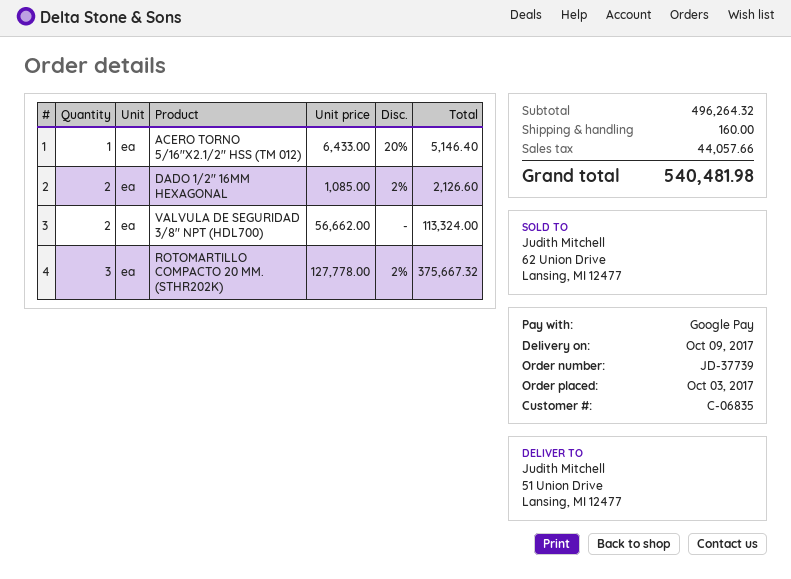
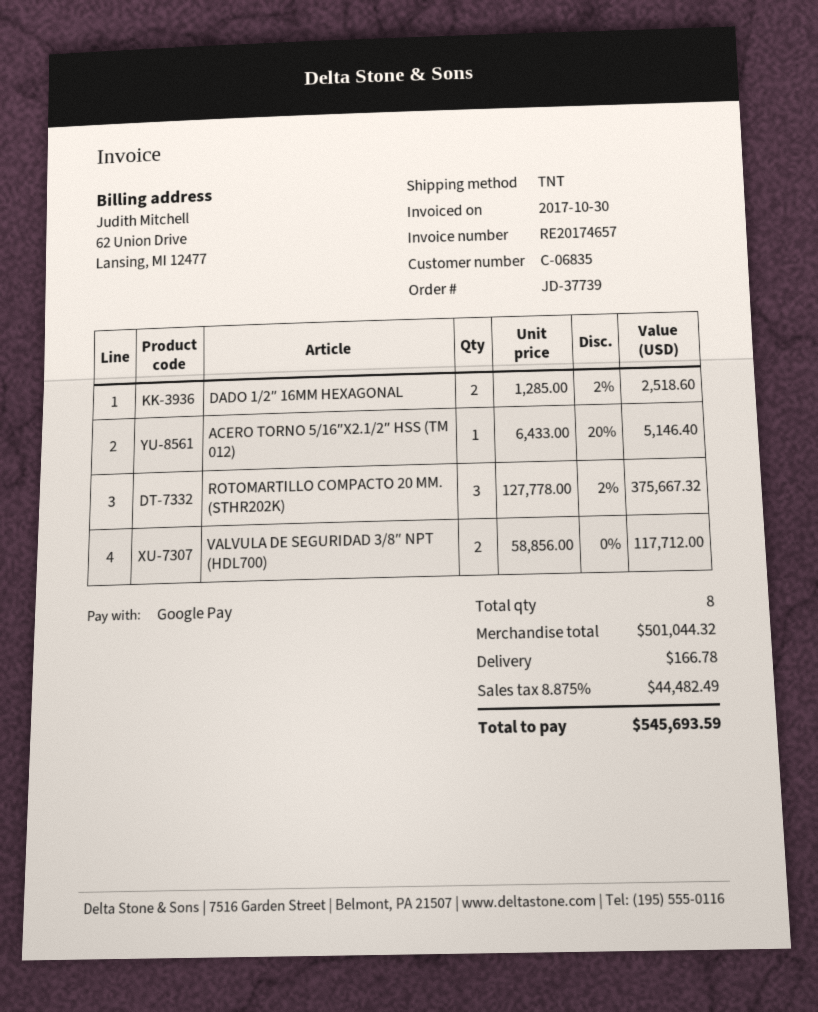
DADO 1/2″ 16MM HEXAGONAL: 2 x 1085.00 - 2% = 2126.60 -> 2 x 1285.00 - 2% = 2518.60
VALVULA DE SEGURIDAD 3/8″ NPT (HDL700): 2 x 56662.00 = 113324.00 -> 2 x 58856.00 = 117712.00
subtotal: 496264.32 -> 501044.32
shipping: 160.00 -> 166.78
tax: 44057.66 -> 44482.49
total: 540481.98 -> 545693.59

